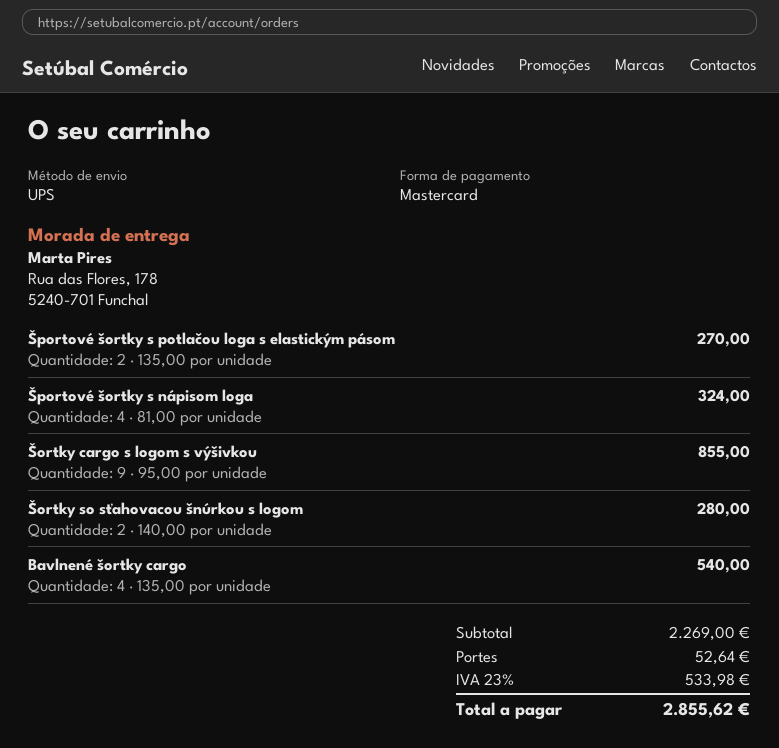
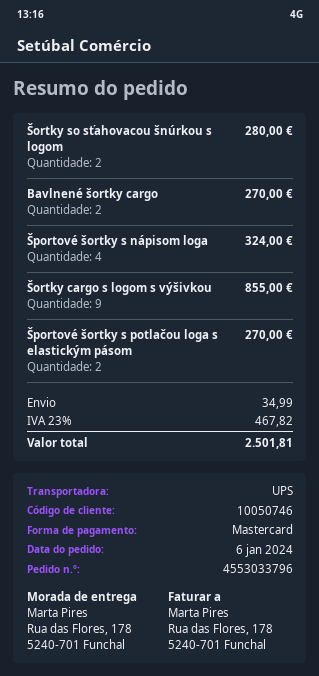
Bavlnené šortky cargo: 4 for 540.00 -> 2 for 270.00
shipping: 52.64 -> 34.99
tax: 23% = 533.98 -> 23% = 467.82
total: 2855.62 -> 2501.81

